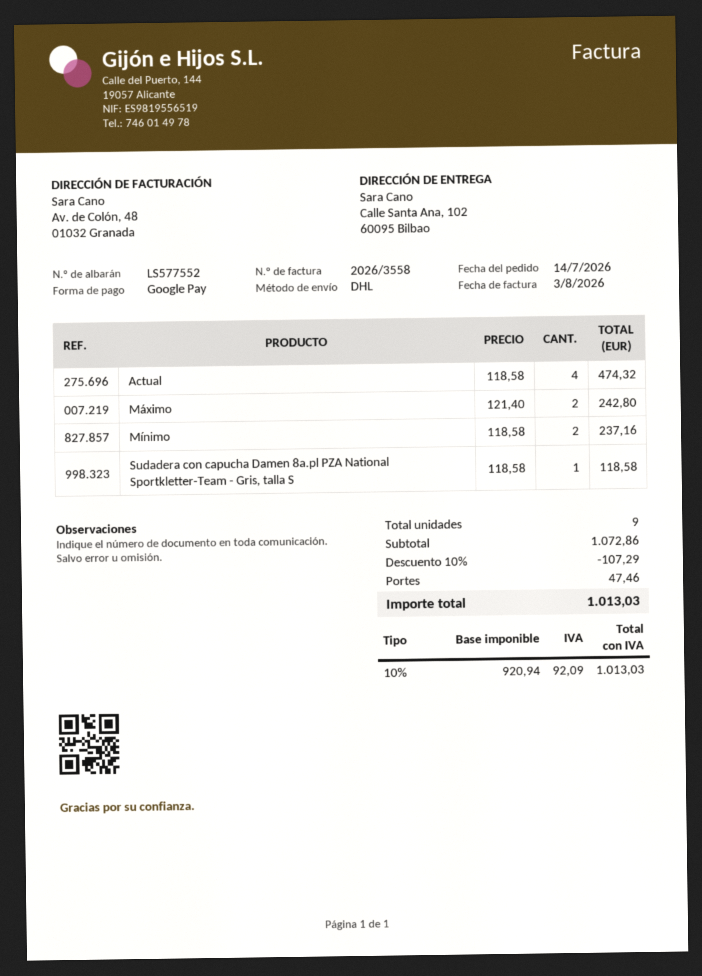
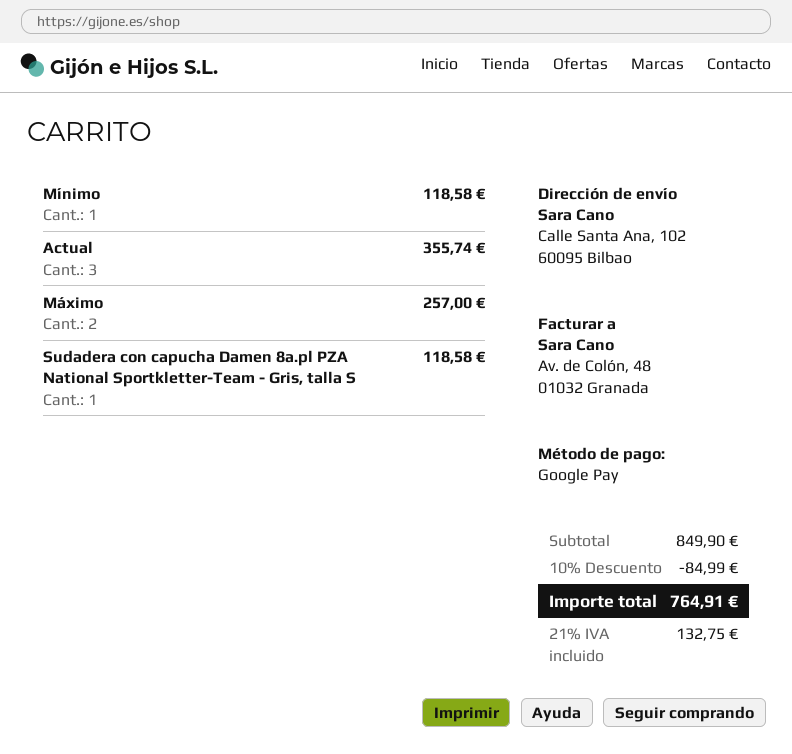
Actual: 4 for 474.32 -> 3 for 355.74
Máximo: 2 for 242.80 -> 2 for 257.00
Mínimo: 2 for 237.16 -> 1 for 118.58
subtotal: 1072.86 -> 849.90
discount: 10% = 107.29 -> 10% = 84.99
shipping: 47.46 -> none
tax: 10% = 92.09 -> 21% = 132.75
total: 1013.03 -> 764.91

